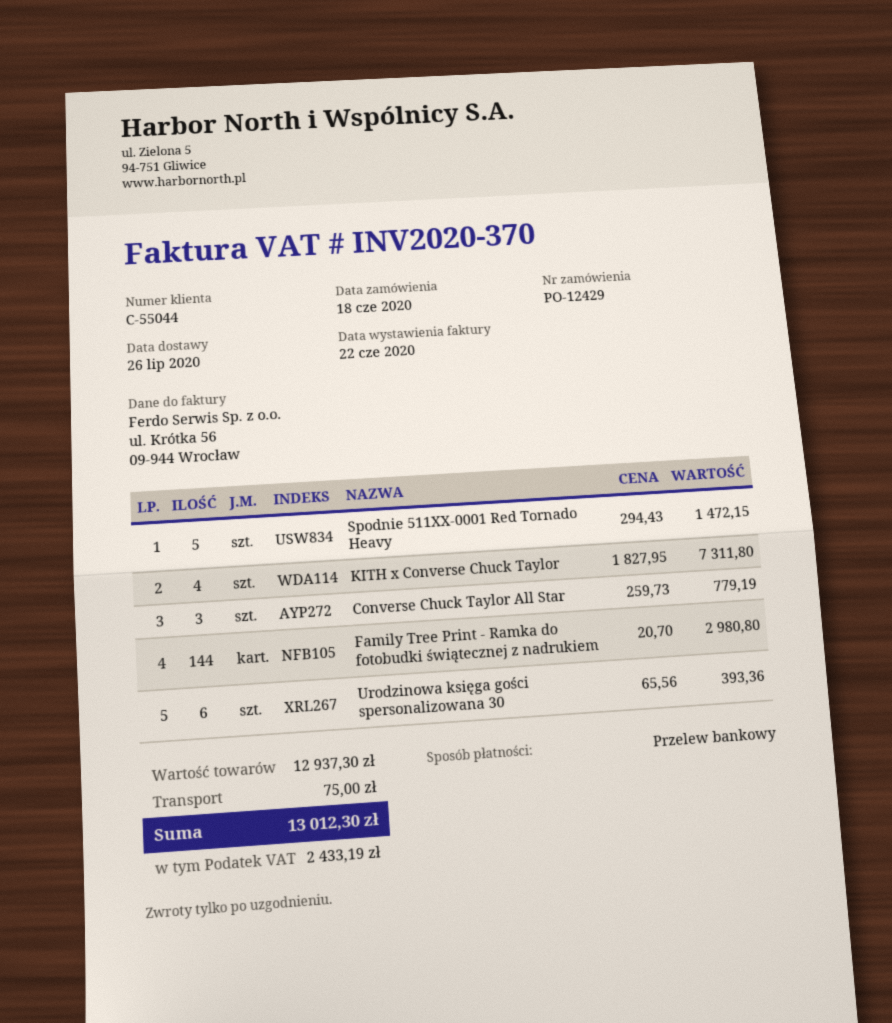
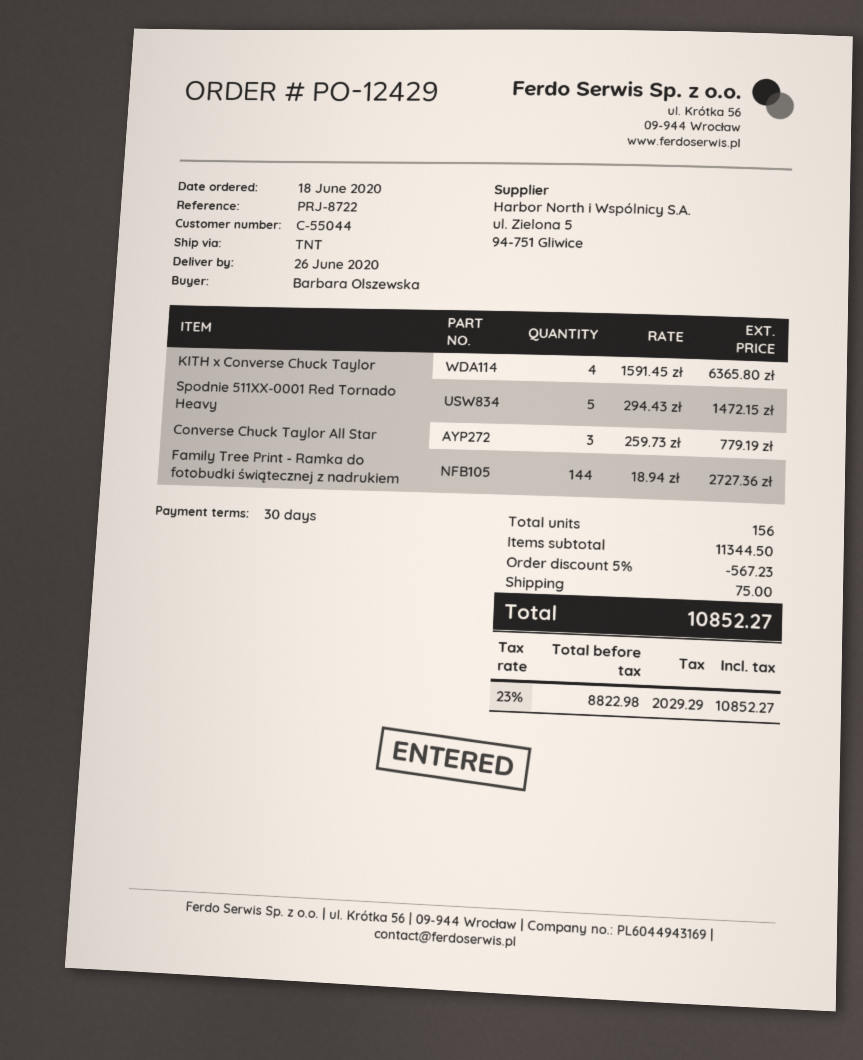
delivery date: 2020-07-26 -> 2020-06-26
KITH x Converse Chuck Taylor: 4 x 1827.95 = 7311.80 -> 4 x 1591.45 = 6365.80
Family Tree Print - Ramka do fotobudki świątecznej z nadrukiem: 144 x 20.70 = 2980.80 -> 144 x 18.94 = 2727.36
Urodzinowa księga gości spersonalizowana 30: 6 x 65.56 = 393.36 -> none
subtotal: 12937.30 -> 11344.50
discount: none -> 5% = 567.23
tax: 2433.19 -> 2029.29
total: 13012.30 -> 10852.27

